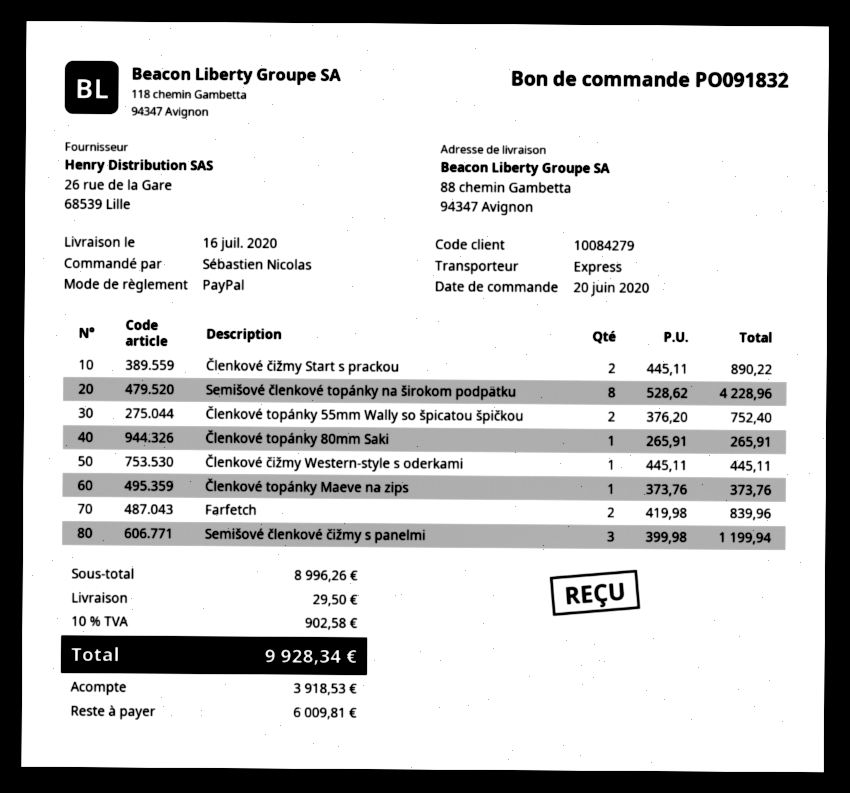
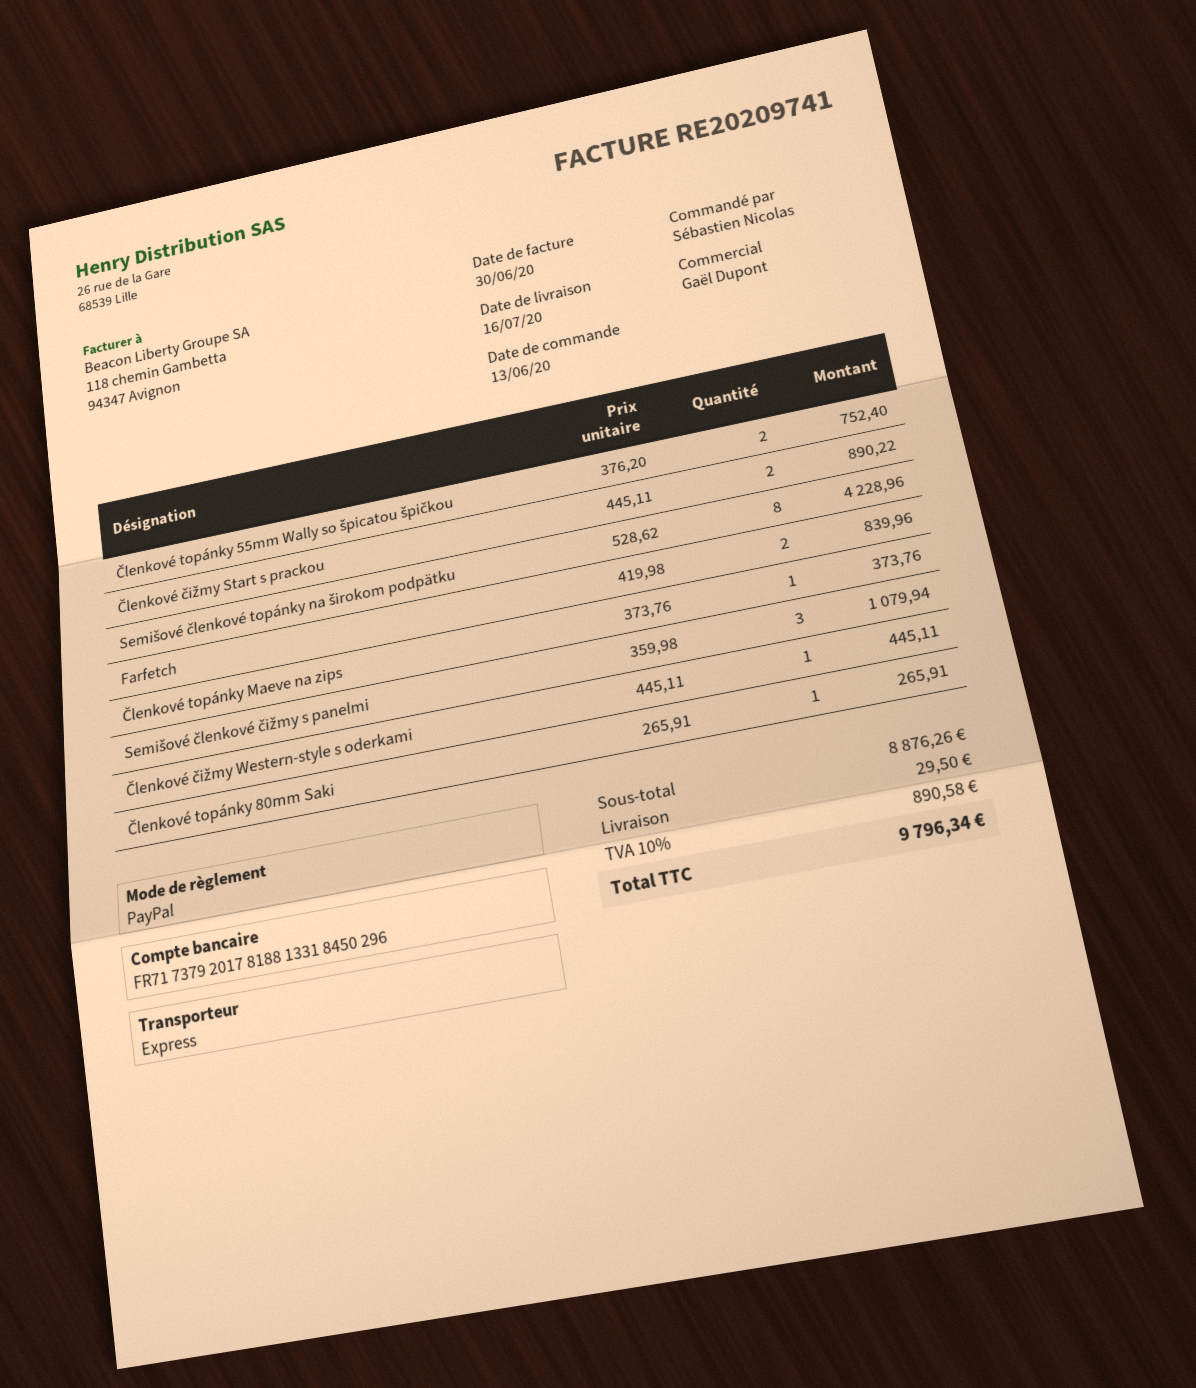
order date: 2020-06-20 -> 2020-06-13
Semišové členkové čižmy s panelmi: 3 x 399.98 = 1199.94 -> 3 x 359.98 = 1079.94
subtotal: 8996.26 -> 8876.26
tax: 10% = 902.58 -> 10% = 890.58
total: 9928.34 -> 9796.34

